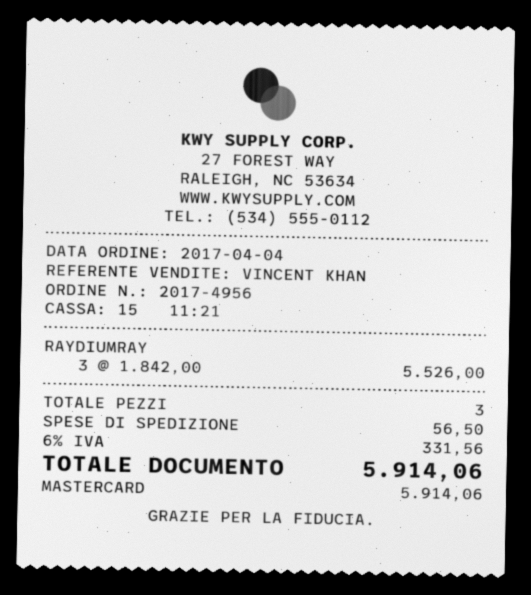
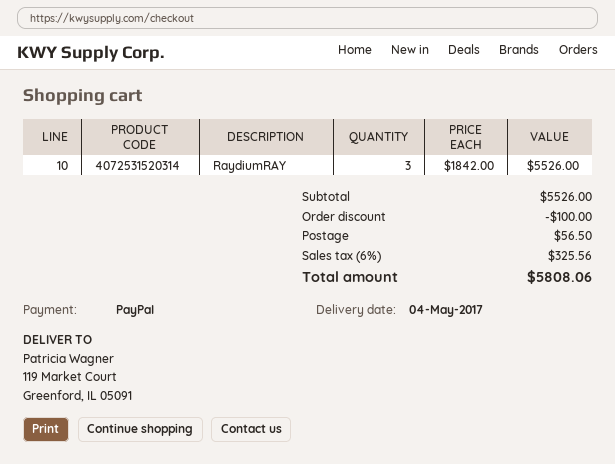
payment method: Mastercard -> PayPal
discount: none -> 100.00
tax: 6% = 331.56 -> 6% = 325.56
total: 5914.06 -> 5808.06

